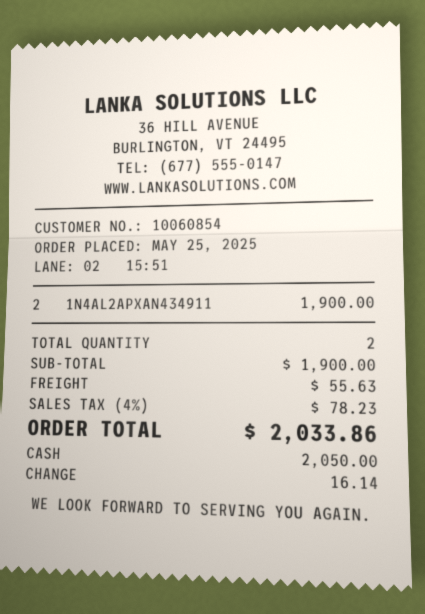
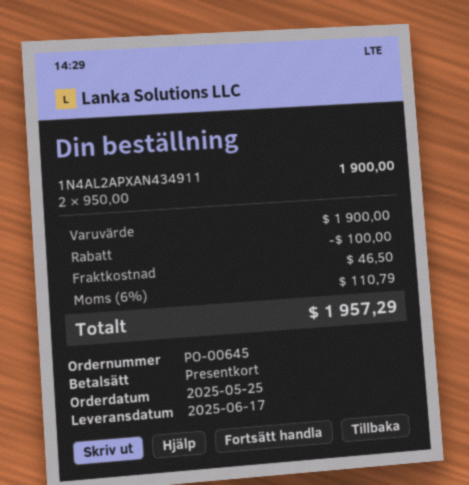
payment method: cash -> gift card
discount: none -> 100.00
shipping: 55.63 -> 46.50
tax: 4% = 78.23 -> 6% = 110.79
total: 2033.86 -> 1957.29

